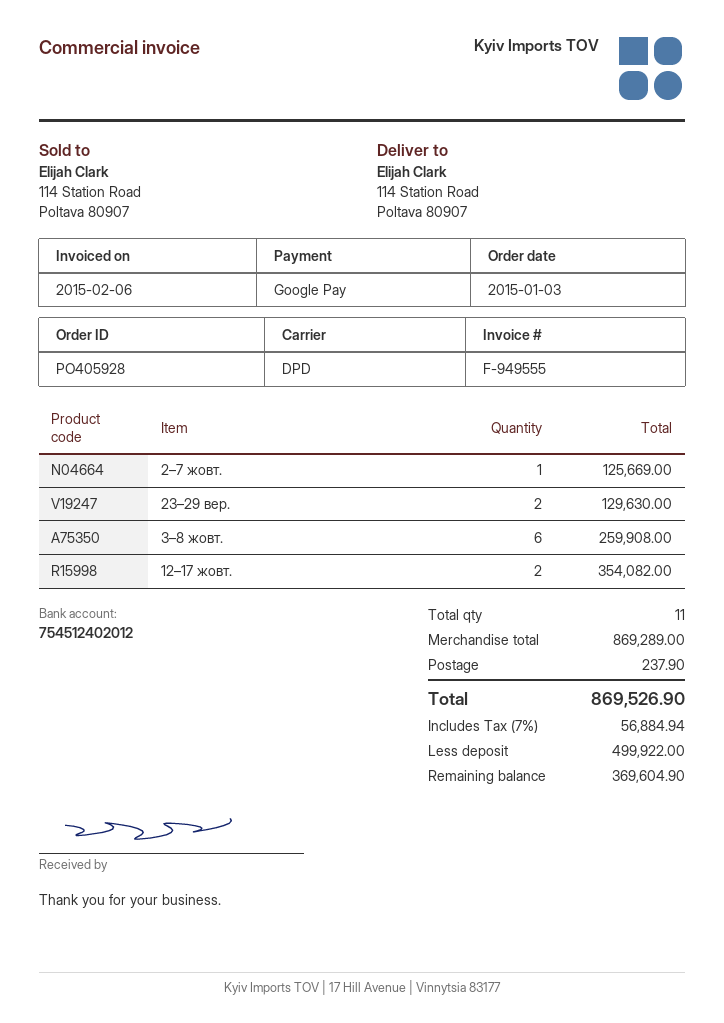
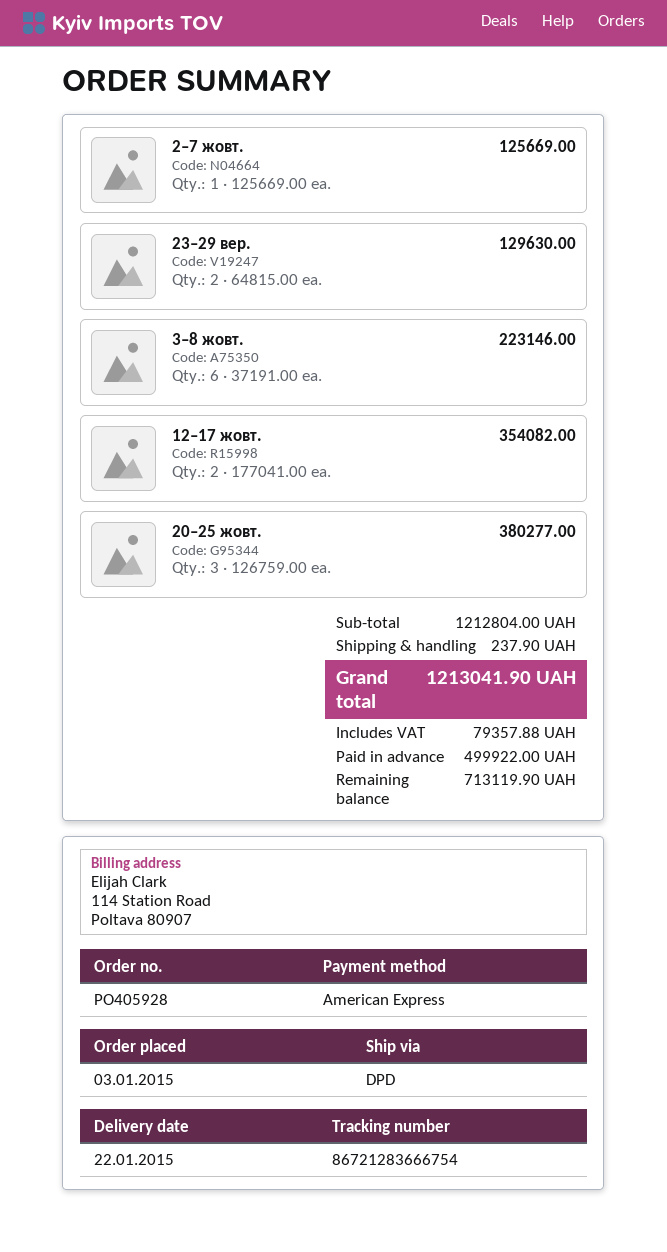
payment method: Google Pay -> American Express
3–8 жовт.: 6 for 259908.00 -> 6 for 223146.00
20–25 жовт.: none -> 3 for 380277.00
subtotal: 869289.00 -> 1212804.00
tax: 56884.94 -> 79357.88
total: 869526.90 -> 1213041.90
balance: 369604.90 -> 713119.90

